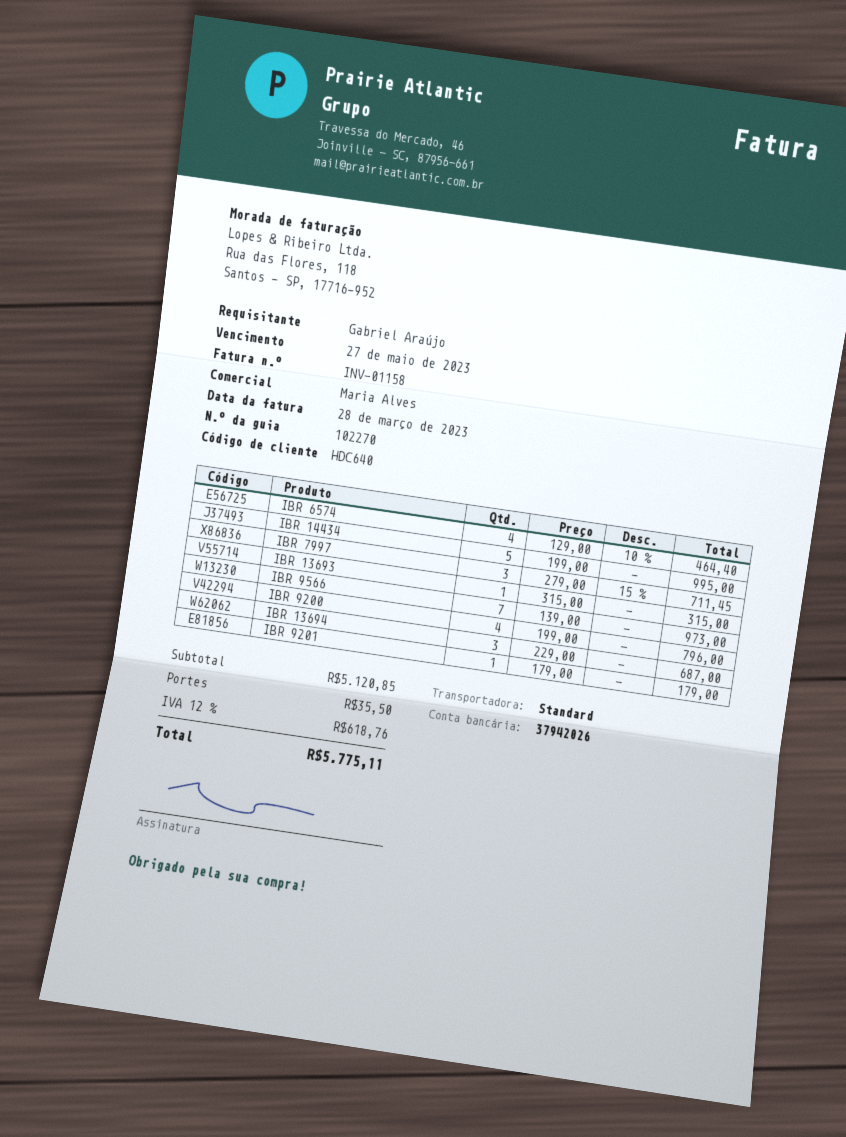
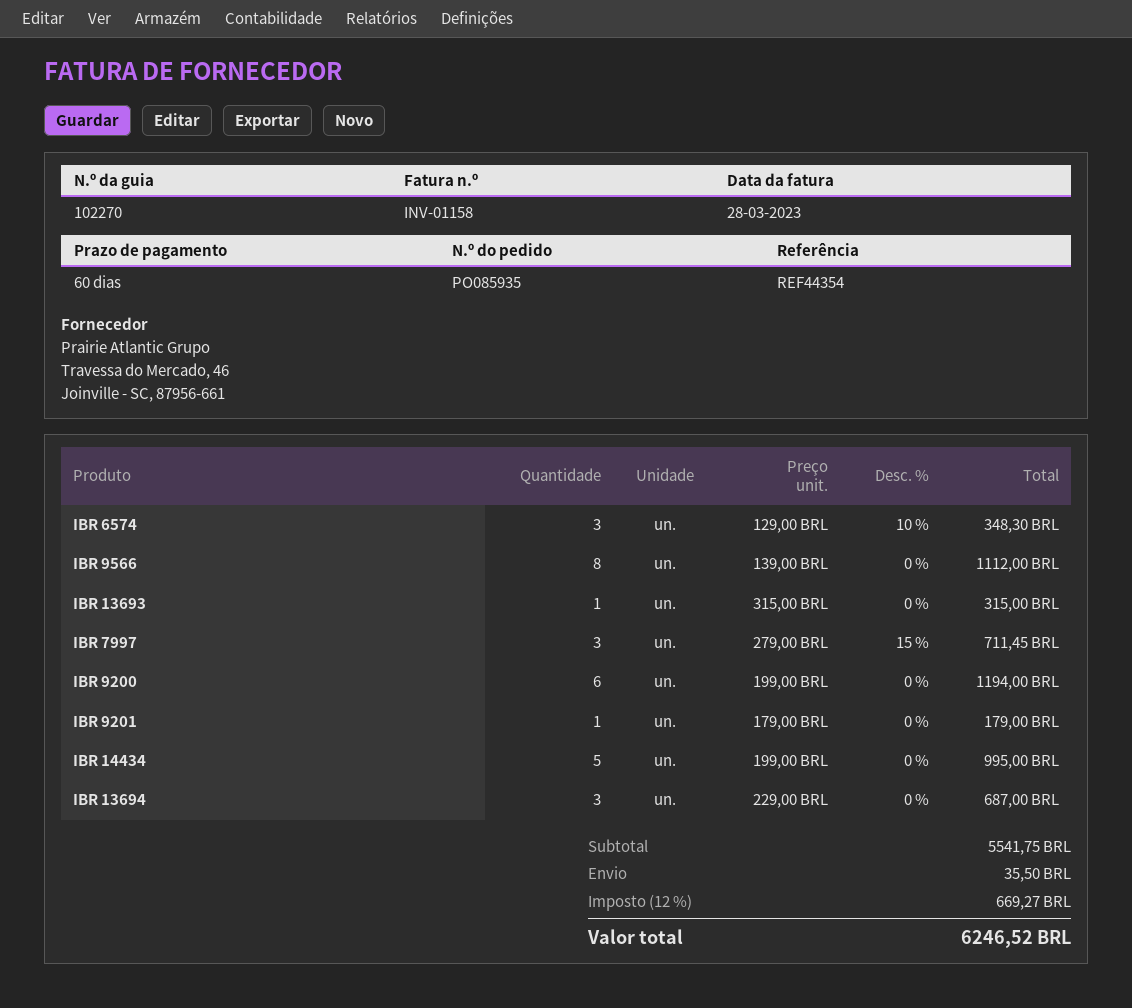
IBR 6574: 4 x 129.00 - 10% = 464.40 -> 3 x 129.00 - 10% = 348.30
IBR 9566: 7 x 139.00 = 973.00 -> 8 x 139.00 = 1112.00
IBR 9200: 4 x 199.00 = 796.00 -> 6 x 199.00 = 1194.00
subtotal: 5120.85 -> 5541.75
tax: 12% = 618.76 -> 12% = 669.27
total: 5775.11 -> 6246.52

